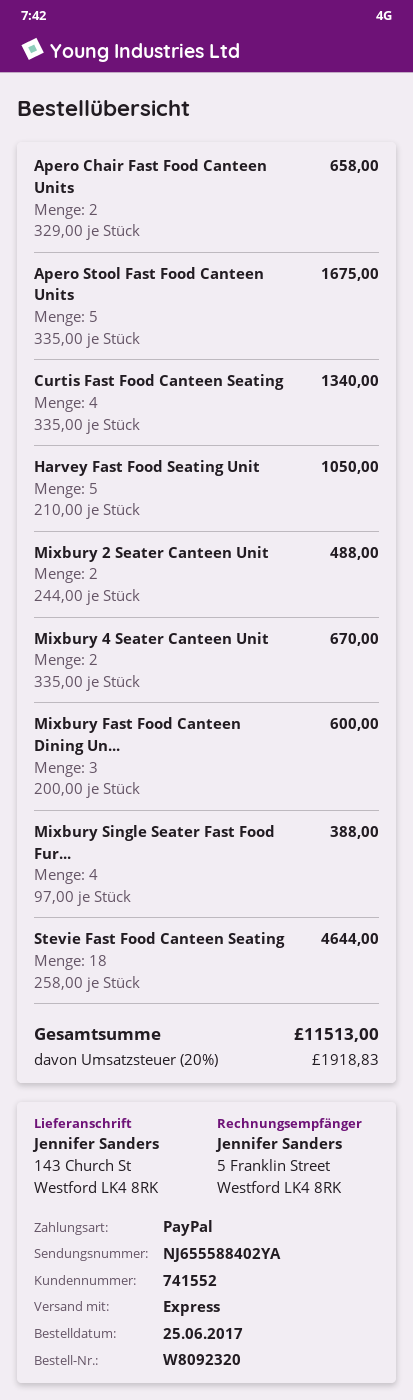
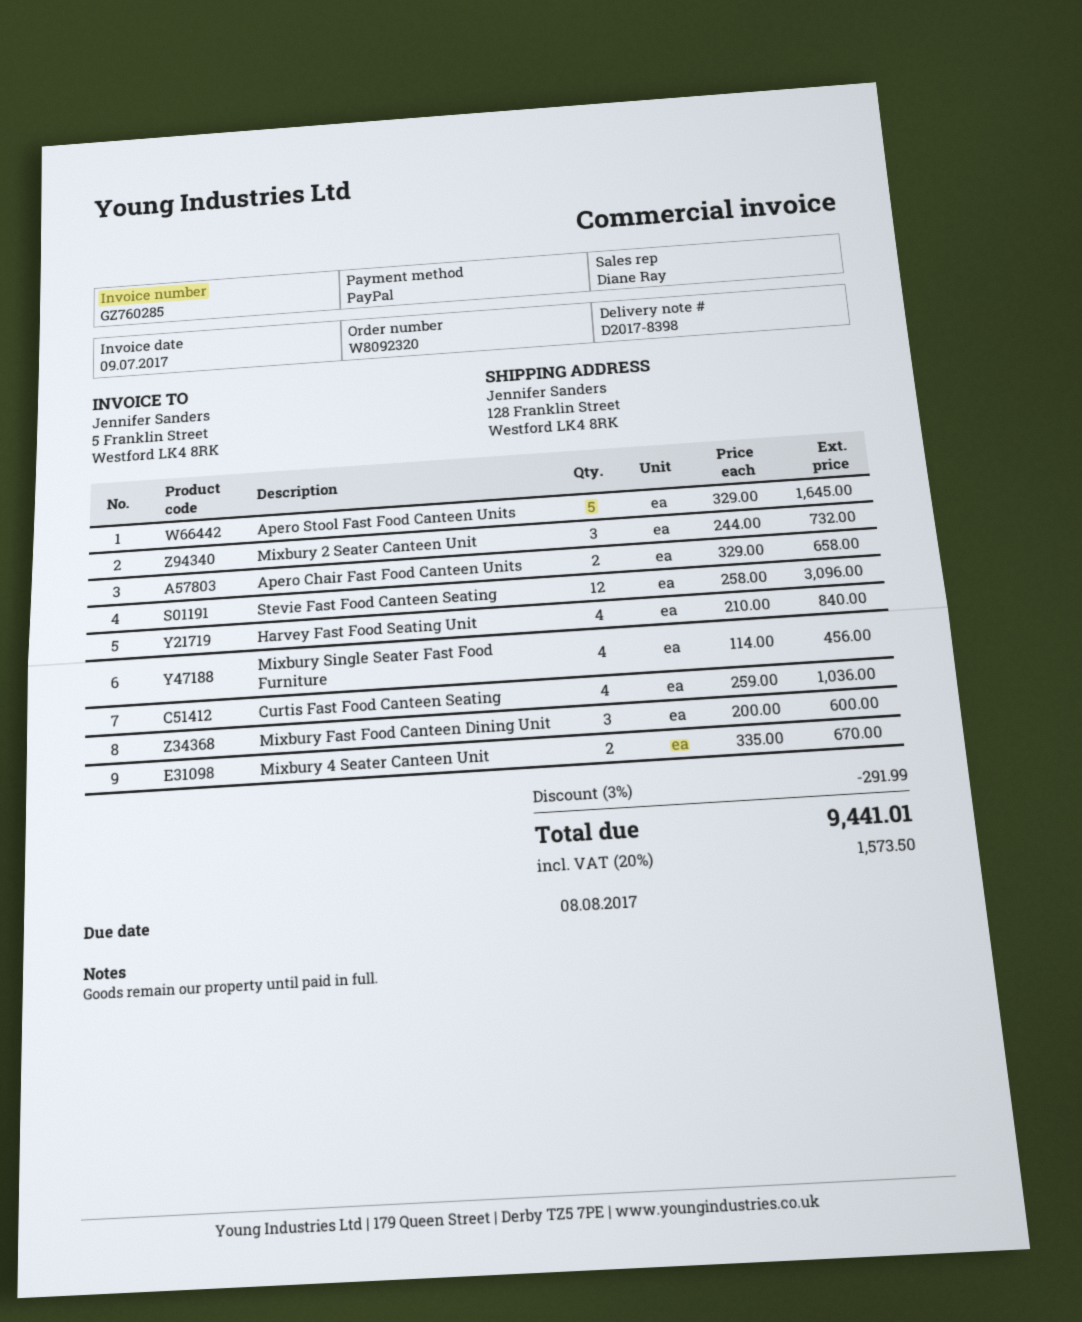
ship to: 143 Church St, Westford LK4 8RK -> 128 Franklin Street, Westford LK4 8RK
Apero Stool Fast Food Canteen Units: 5 x 335.00 = 1675.00 -> 5 x 329.00 = 1645.00
Curtis Fast Food Canteen Seating: 4 x 335.00 = 1340.00 -> 4 x 259.00 = 1036.00
Harvey Fast Food Seating Unit: 5 x 210.00 = 1050.00 -> 4 x 210.00 = 840.00
Mixbury 2 Seater Canteen Unit: 2 x 244.00 = 488.00 -> 3 x 244.00 = 732.00
Mixbury Single Seater Fast Food Fur...: 4 x 97.00 = 388.00 -> 4 x 114.00 = 456.00
Stevie Fast Food Canteen Seating: 18 x 258.00 = 4644.00 -> 12 x 258.00 = 3096.00
discount: none -> 3% = 291.99
tax: 20% = 1918.83 -> 20% = 1573.50
total: 11513.00 -> 9441.01

